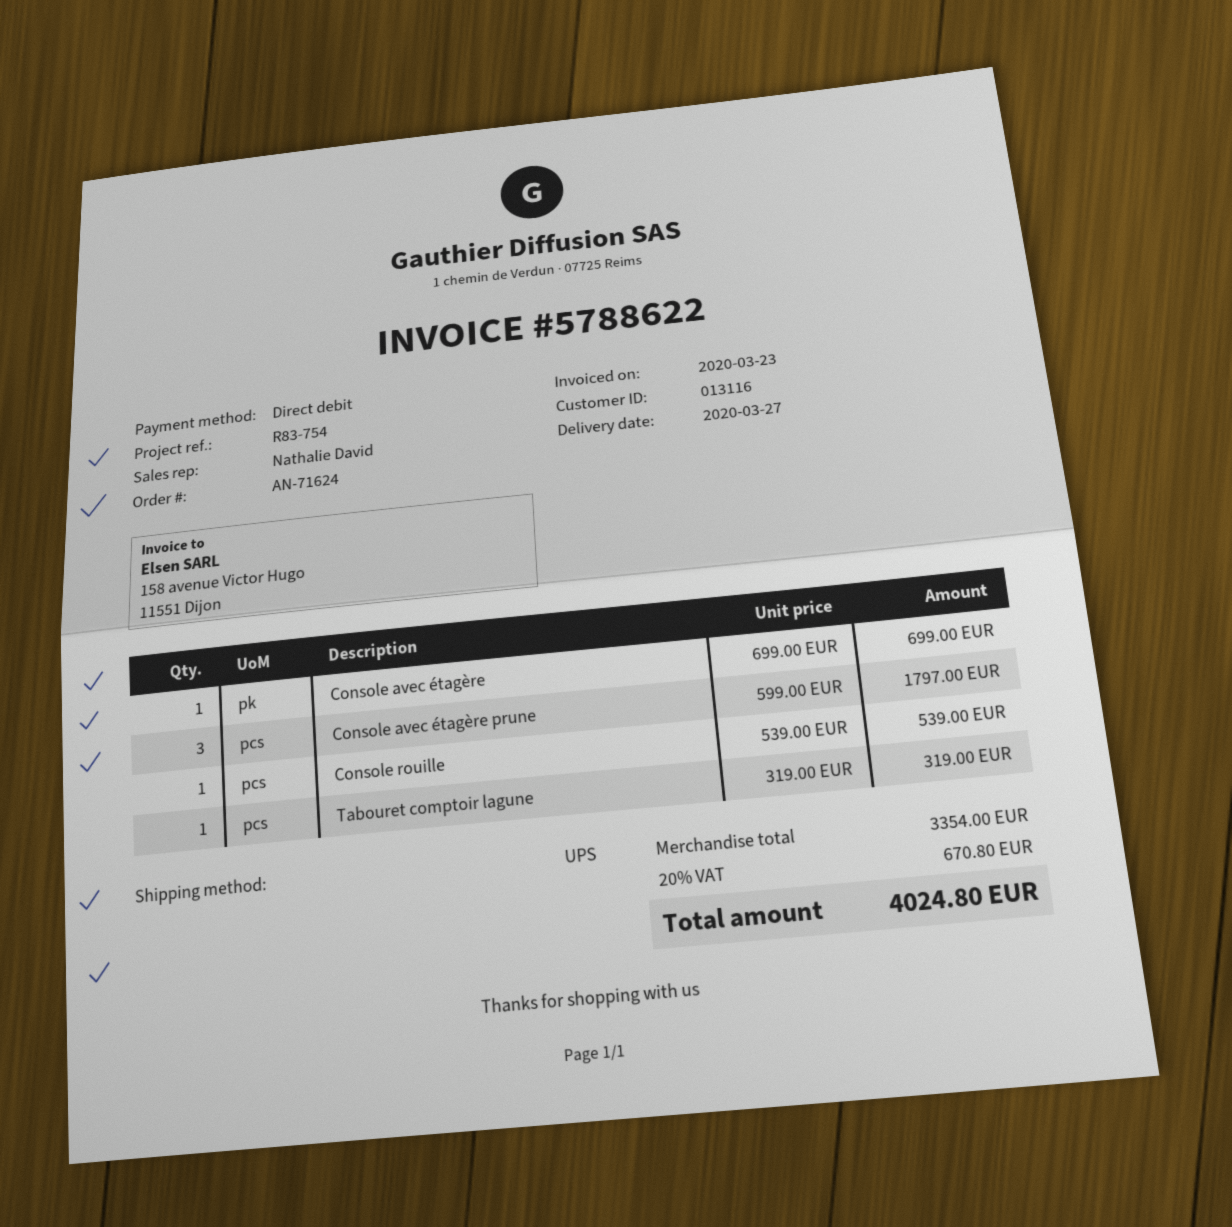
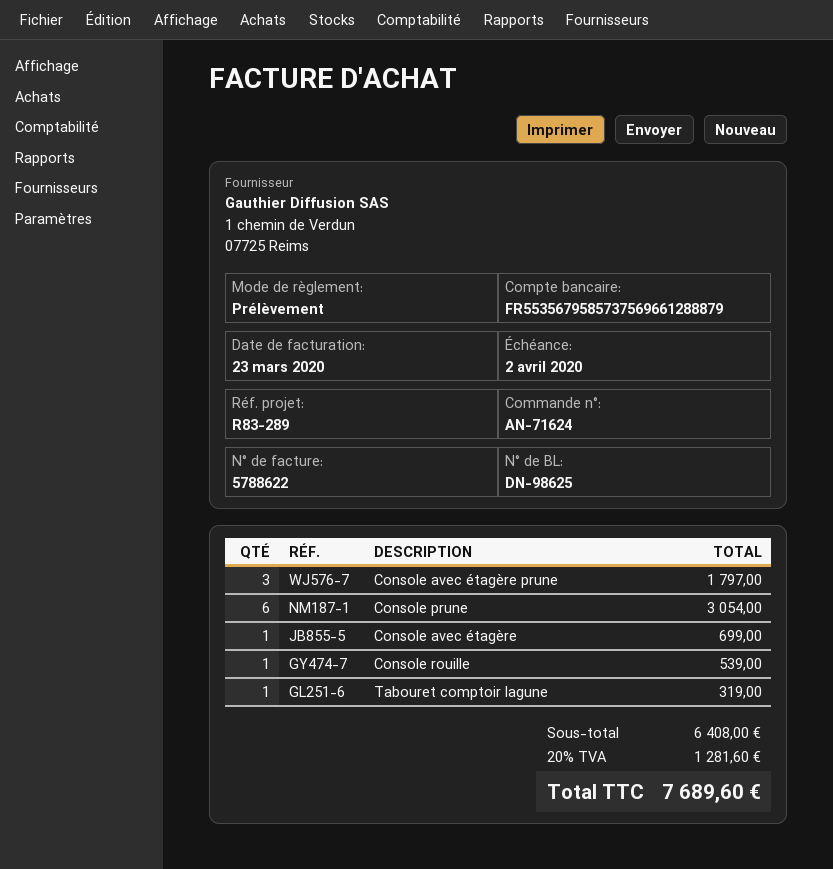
reference: R83-754 -> R83-289
Console prune: none -> 6 for 3054.00
subtotal: 3354.00 -> 6408.00
tax: 20% = 670.80 -> 20% = 1281.60
total: 4024.80 -> 7689.60

